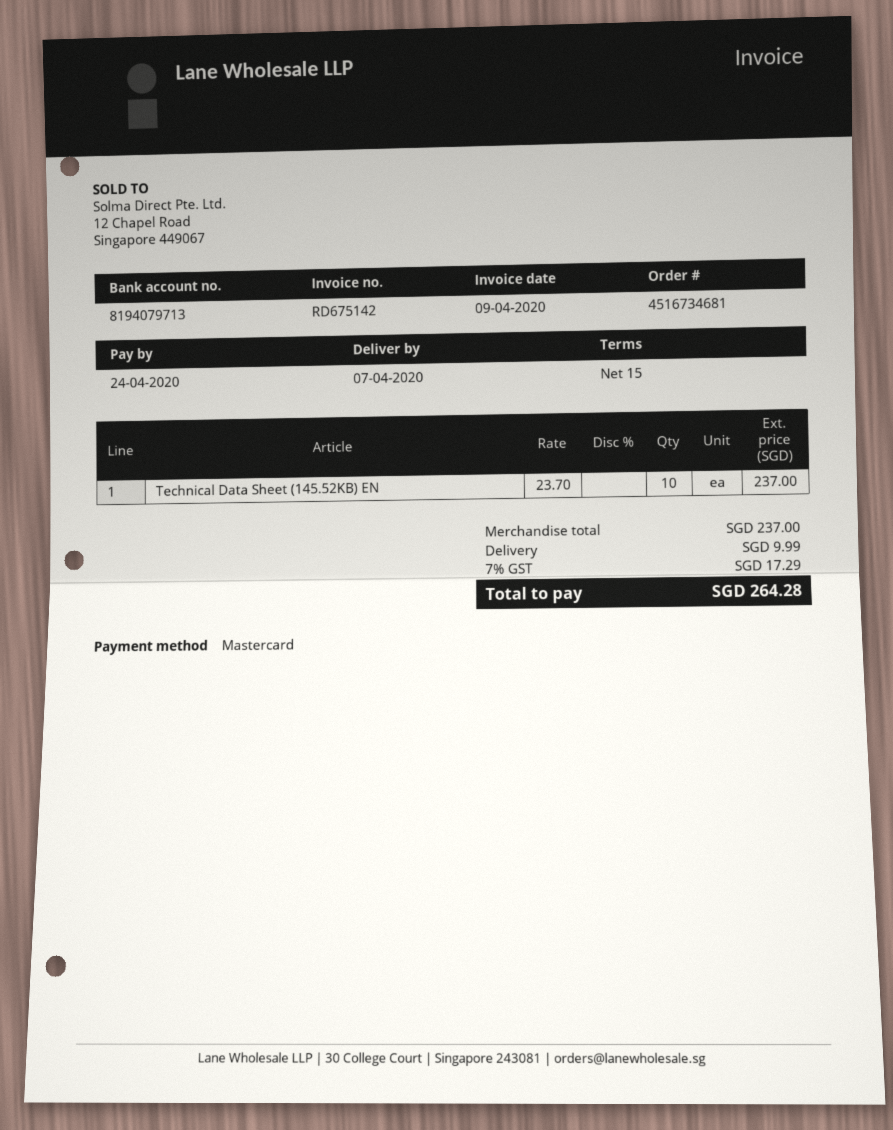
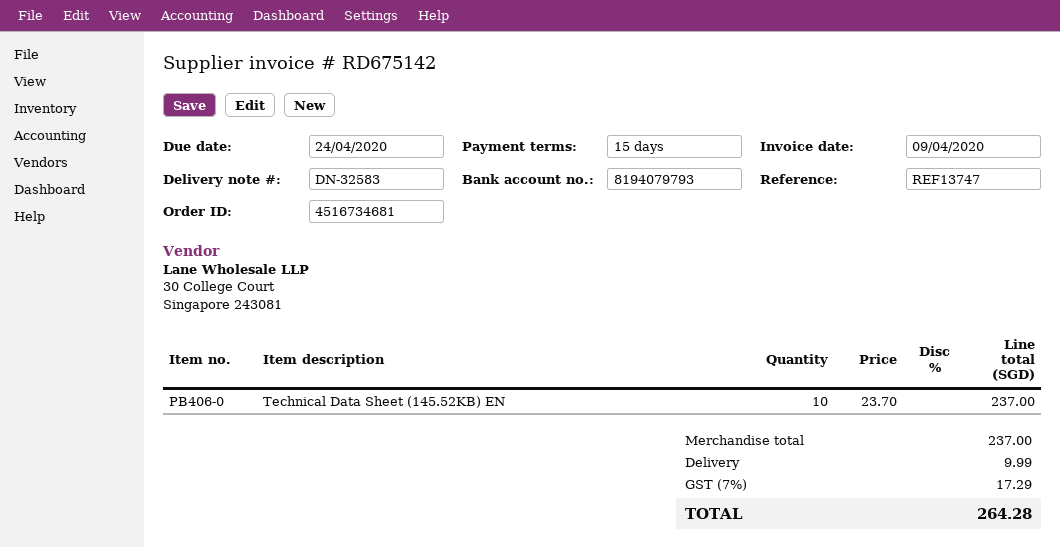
bank account: 8194079713 -> 8194079793

